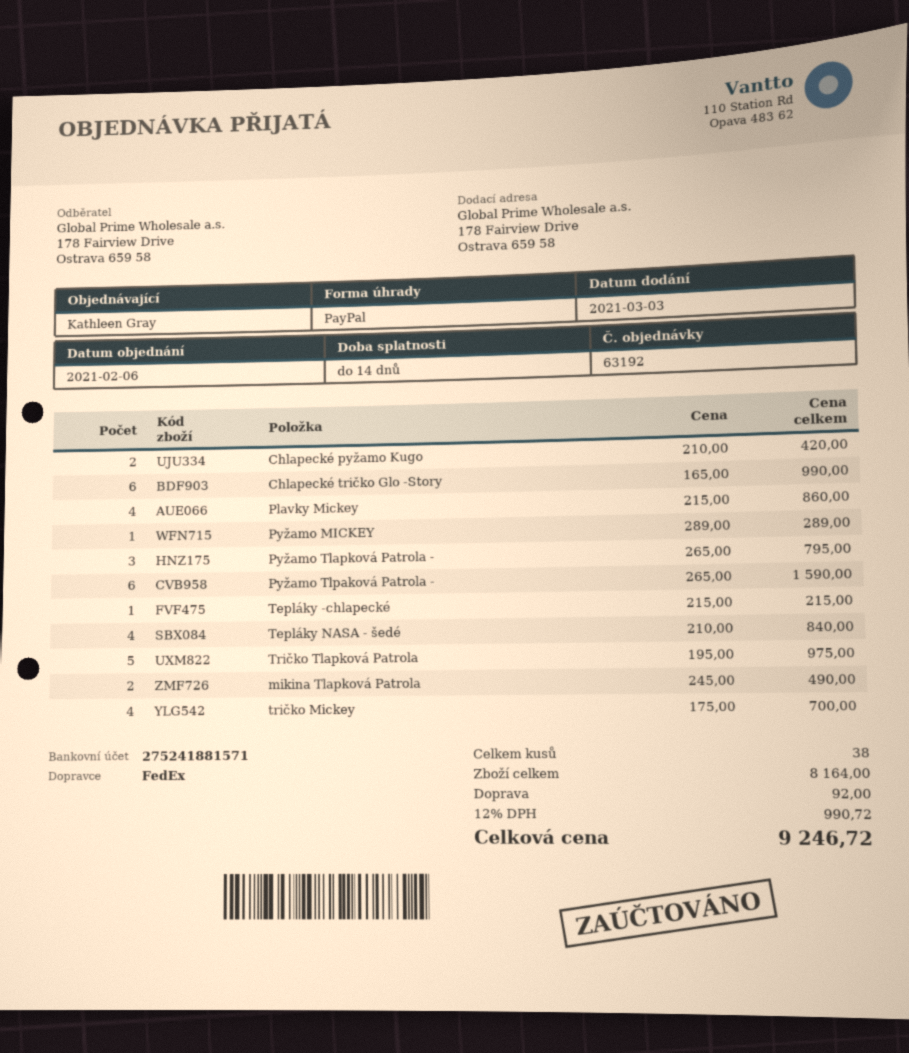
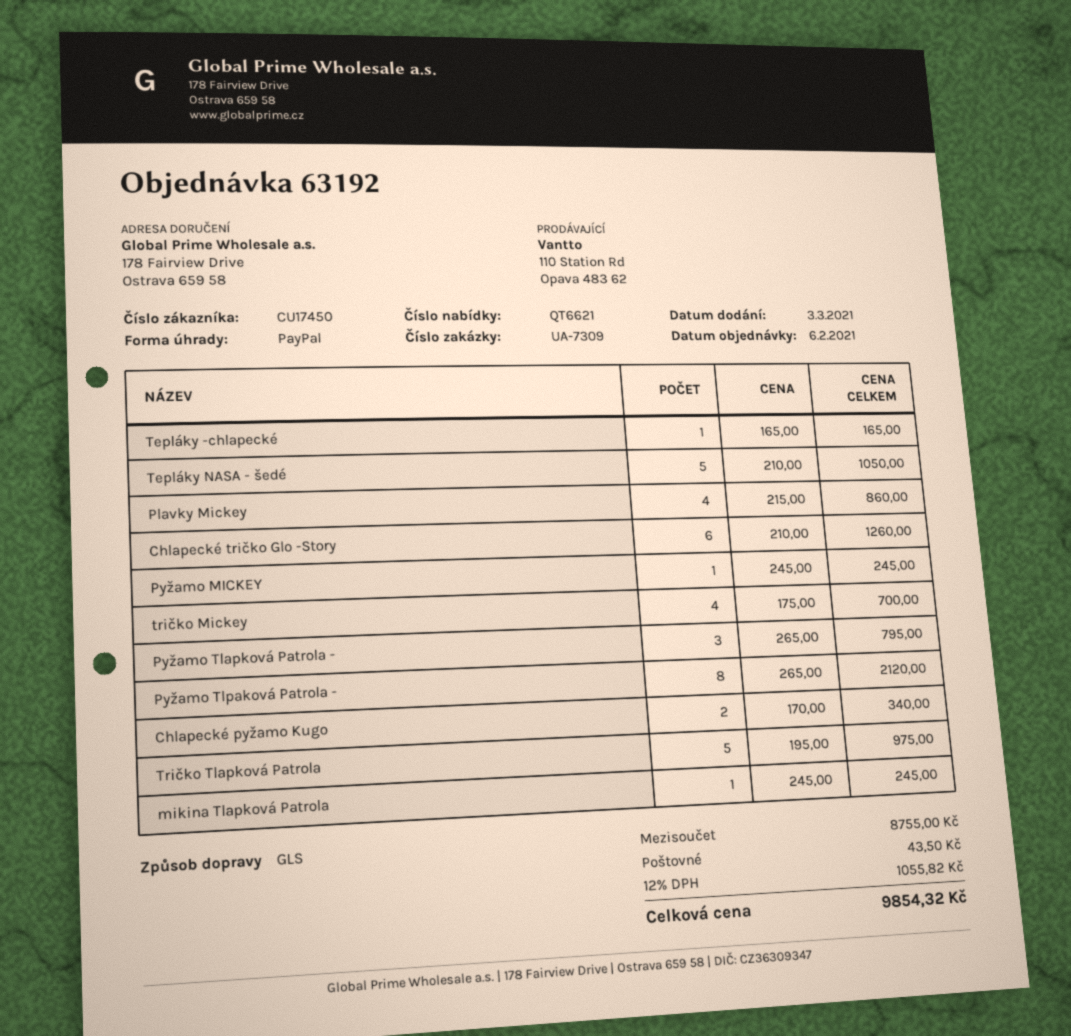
shipping method: FedEx -> GLS
Chlapecké pyžamo Kugo: 2 x 210.00 = 420.00 -> 2 x 170.00 = 340.00
Chlapecké tričko Glo -Story: 6 x 165.00 = 990.00 -> 6 x 210.00 = 1260.00
Pyžamo MICKEY: 1 x 289.00 = 289.00 -> 1 x 245.00 = 245.00
Pyžamo Tlpaková Patrola -: 6 x 265.00 = 1590.00 -> 8 x 265.00 = 2120.00
Tepláky -chlapecké: 1 x 215.00 = 215.00 -> 1 x 165.00 = 165.00
Tepláky NASA - šedé: 4 x 210.00 = 840.00 -> 5 x 210.00 = 1050.00
mikina Tlapková Patrola: 2 x 245.00 = 490.00 -> 1 x 245.00 = 245.00
subtotal: 8164.00 -> 8755.00
shipping: 92.00 -> 43.50
tax: 12% = 990.72 -> 12% = 1055.82
total: 9246.72 -> 9854.32

